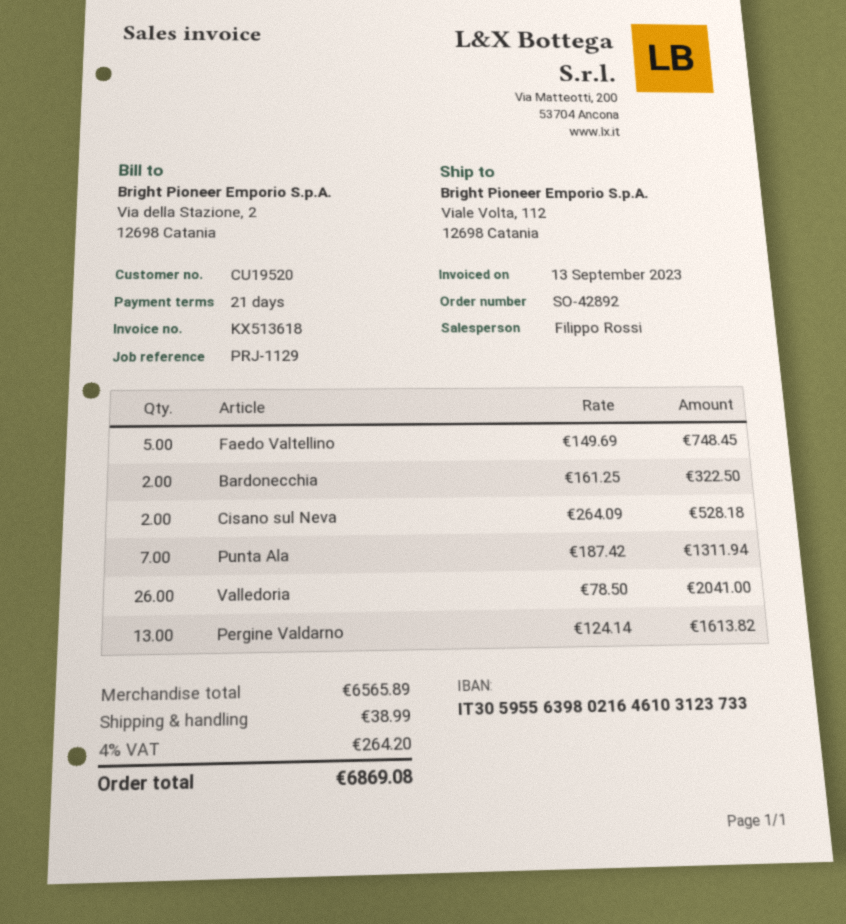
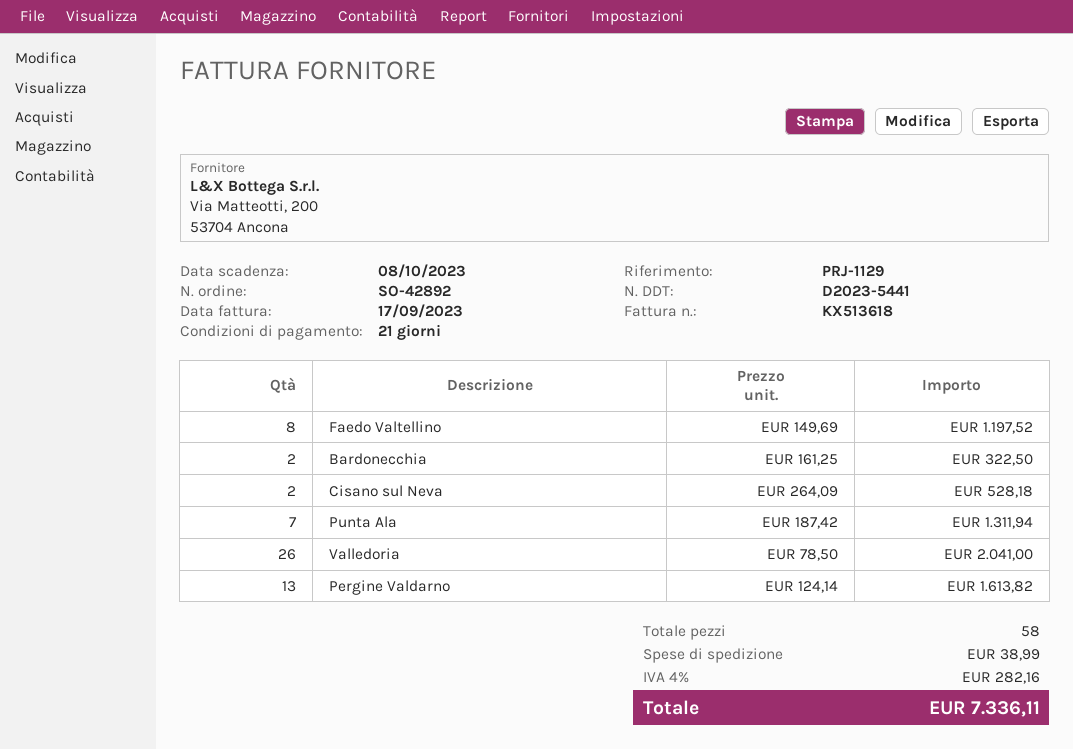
invoice date: 2023-09-13 -> 2023-09-17
Faedo Valtellino: 5 x 149.69 = 748.45 -> 8 x 149.69 = 1197.52
tax: 4% = 264.20 -> 4% = 282.16
total: 6869.08 -> 7336.11

